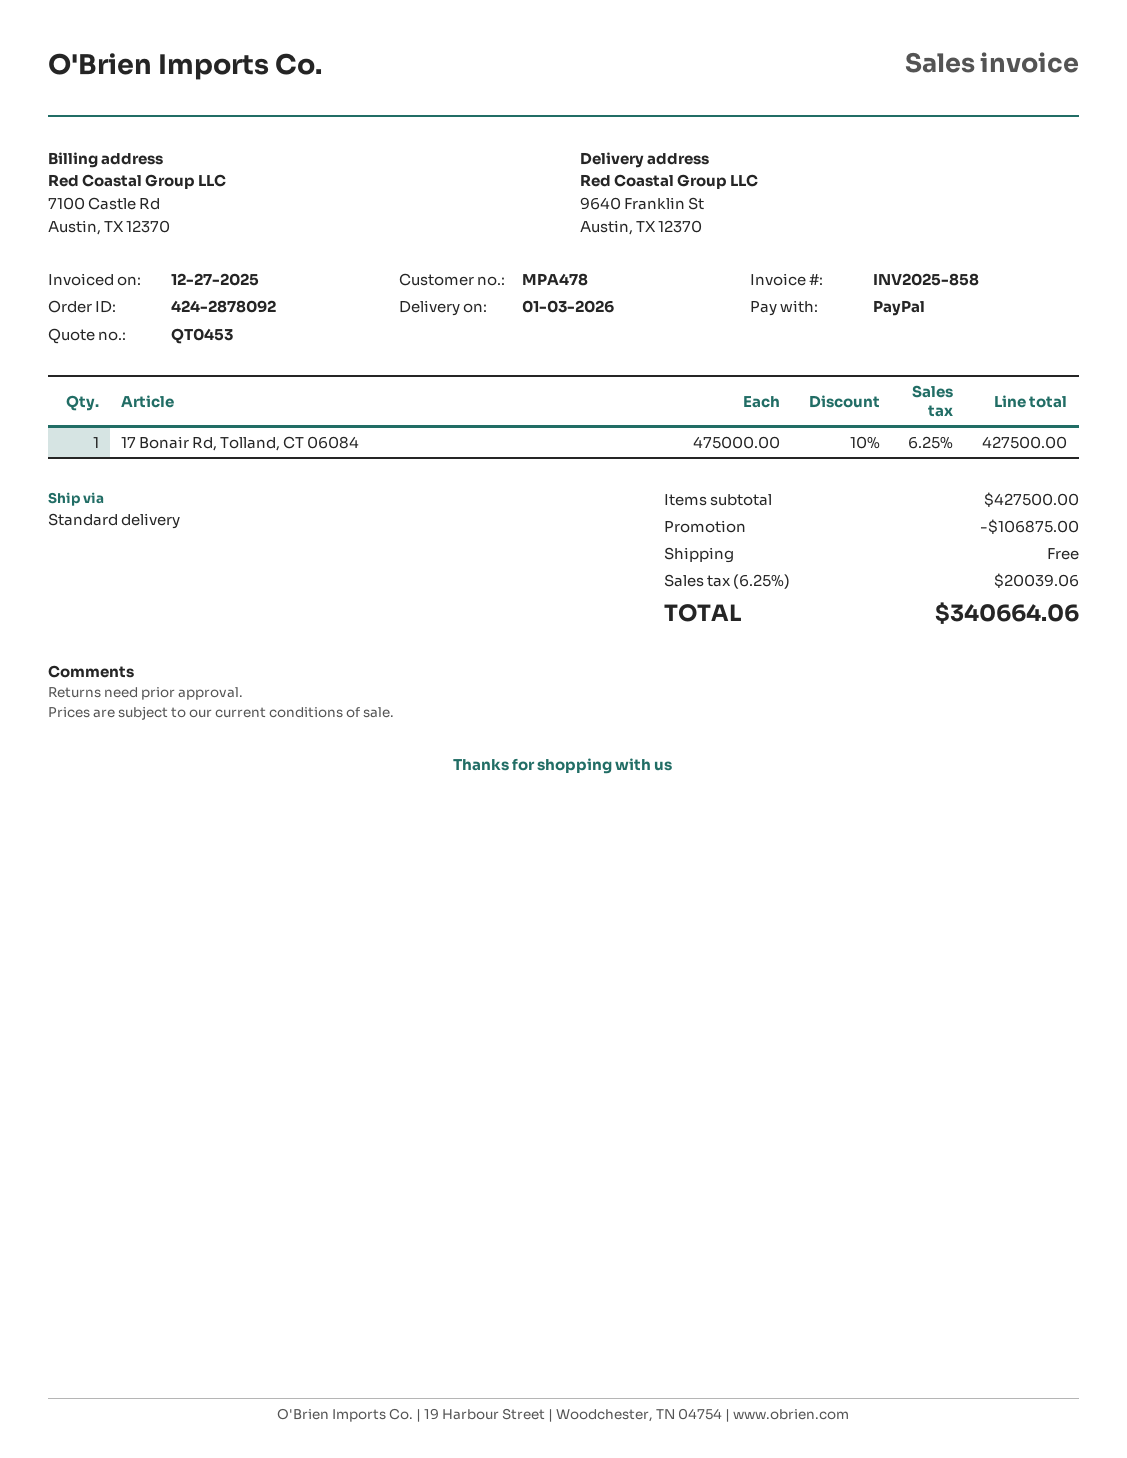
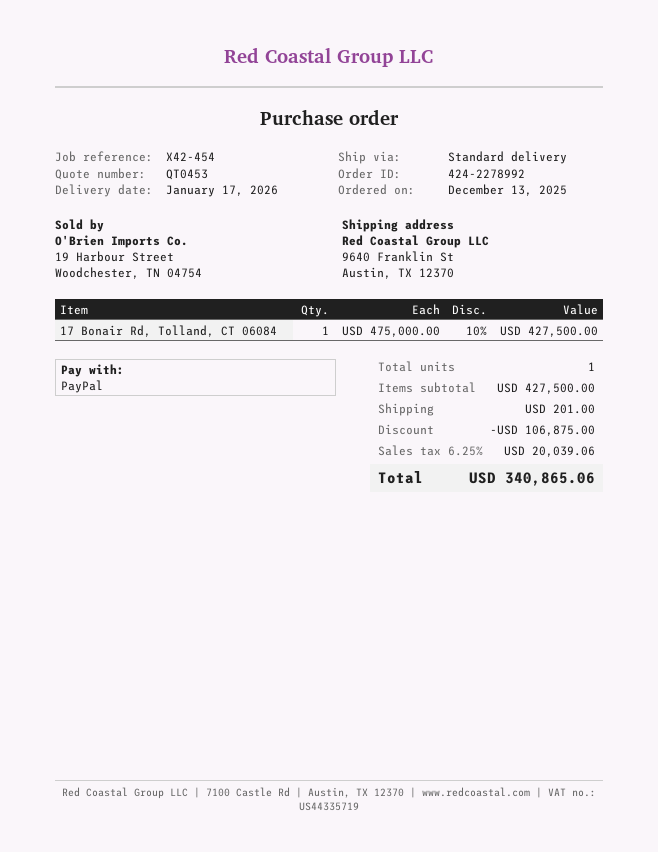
order number: 424-2878092 -> 424-2278992
delivery date: 2026-01-03 -> 2026-01-17
shipping: 0.00 -> 201.00
total: 340664.06 -> 340865.06

